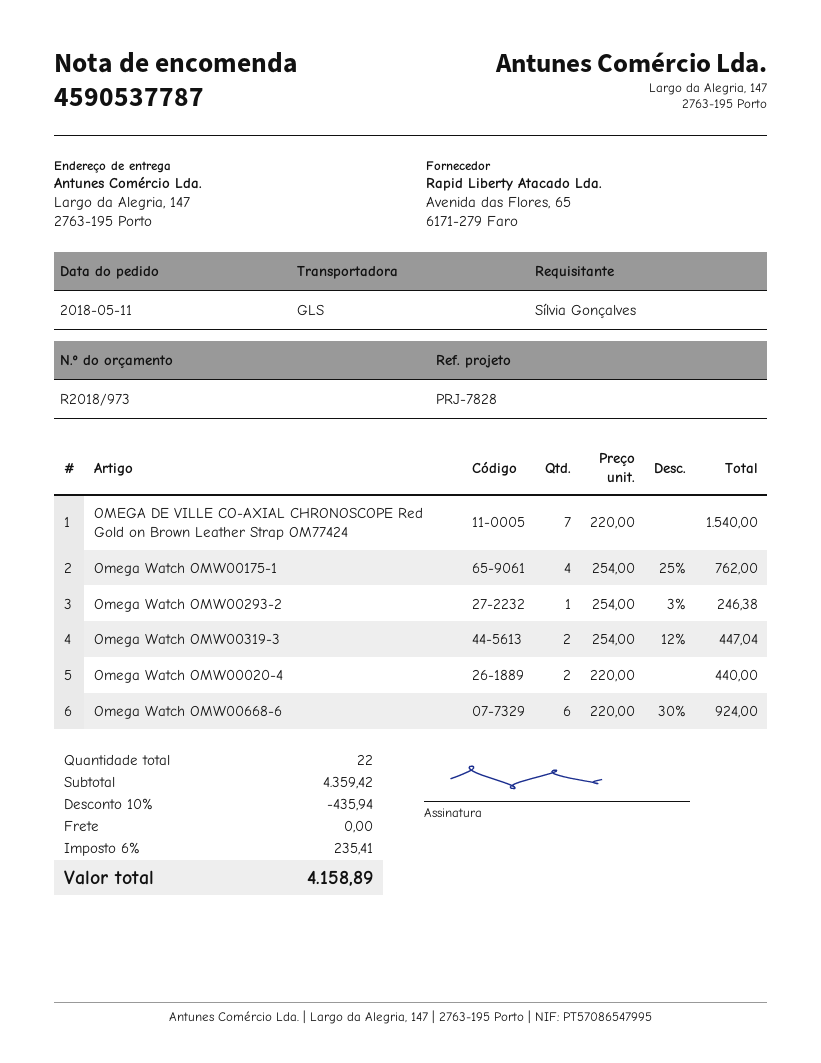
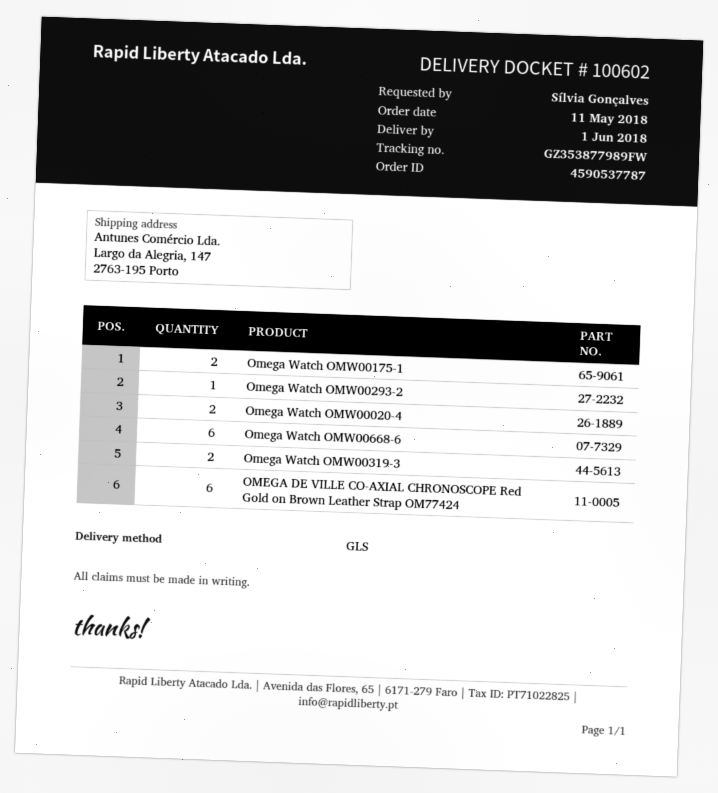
OMEGA DE VILLE CO-AXIAL CHRONOSCOPE Red Gold on Brown Leather Strap OM77424: 7 -> 6
Omega Watch OMW00175-1: 4 -> 2

